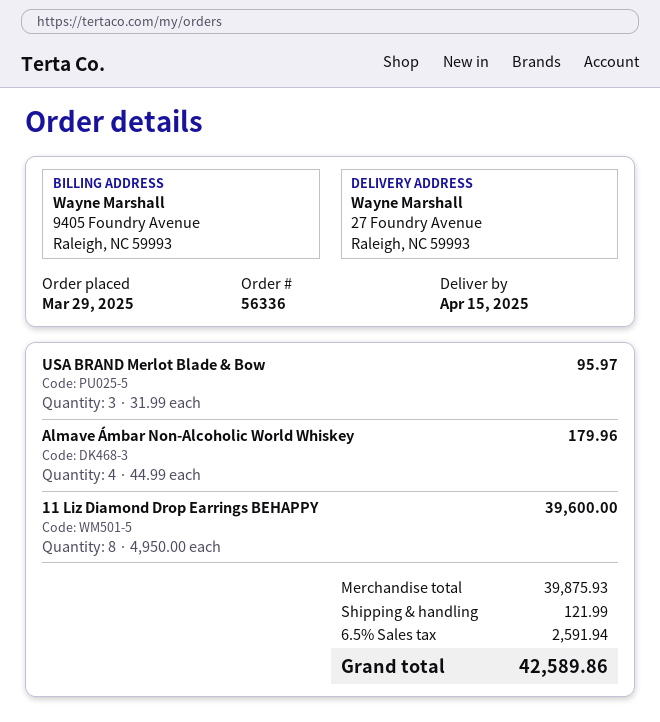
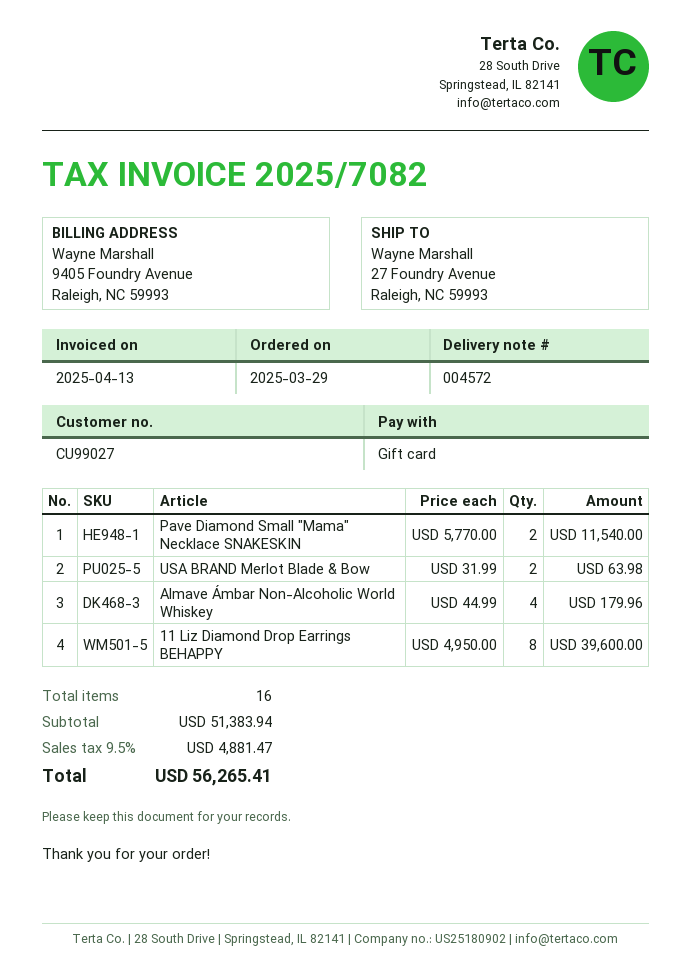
USA BRAND Merlot Blade & Bow: 3 x 31.99 = 95.97 -> 2 x 31.99 = 63.98
Pave Diamond Small "Mama" Necklace SNAKESKIN: none -> 2 x 5770.00 = 11540.00
subtotal: 39875.93 -> 51383.94
shipping: 121.99 -> none
tax: 6.5% = 2591.94 -> 9.5% = 4881.47
total: 42589.86 -> 56265.41

